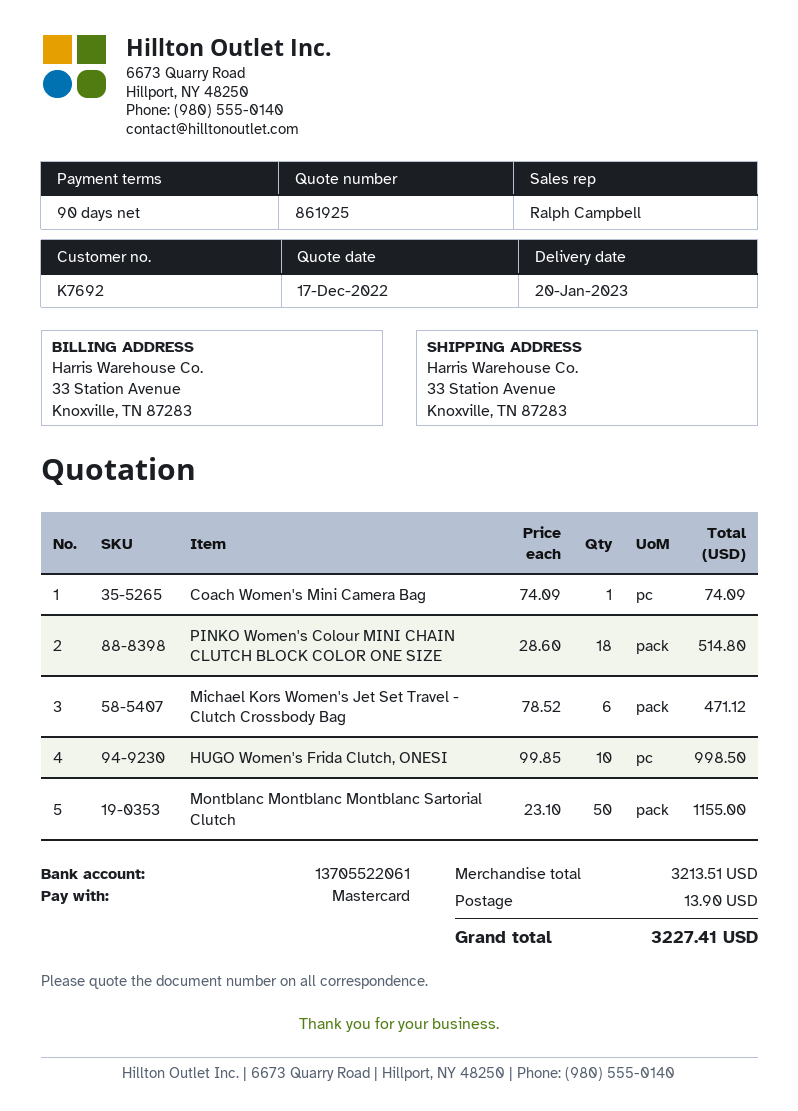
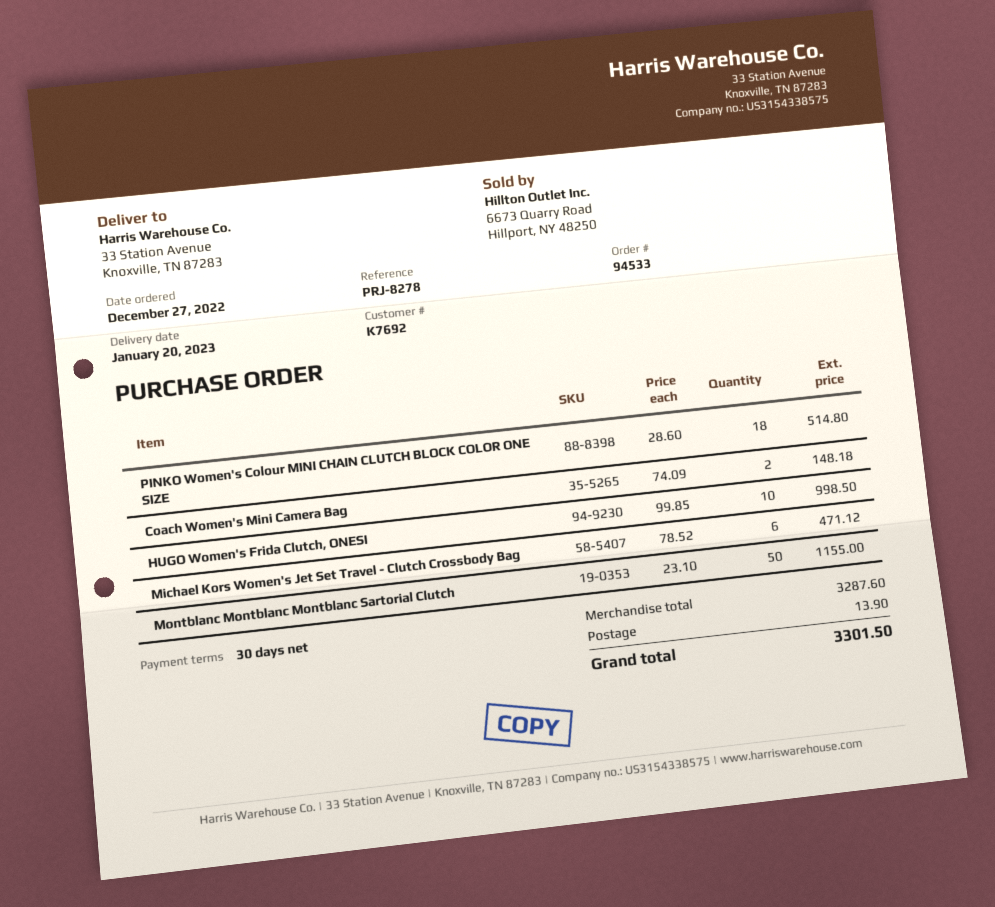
payment terms: 90 days -> 30 days
Coach Women's Mini Camera Bag: 1 x 74.09 = 74.09 -> 2 x 74.09 = 148.18
subtotal: 3213.51 -> 3287.60
total: 3227.41 -> 3301.50

